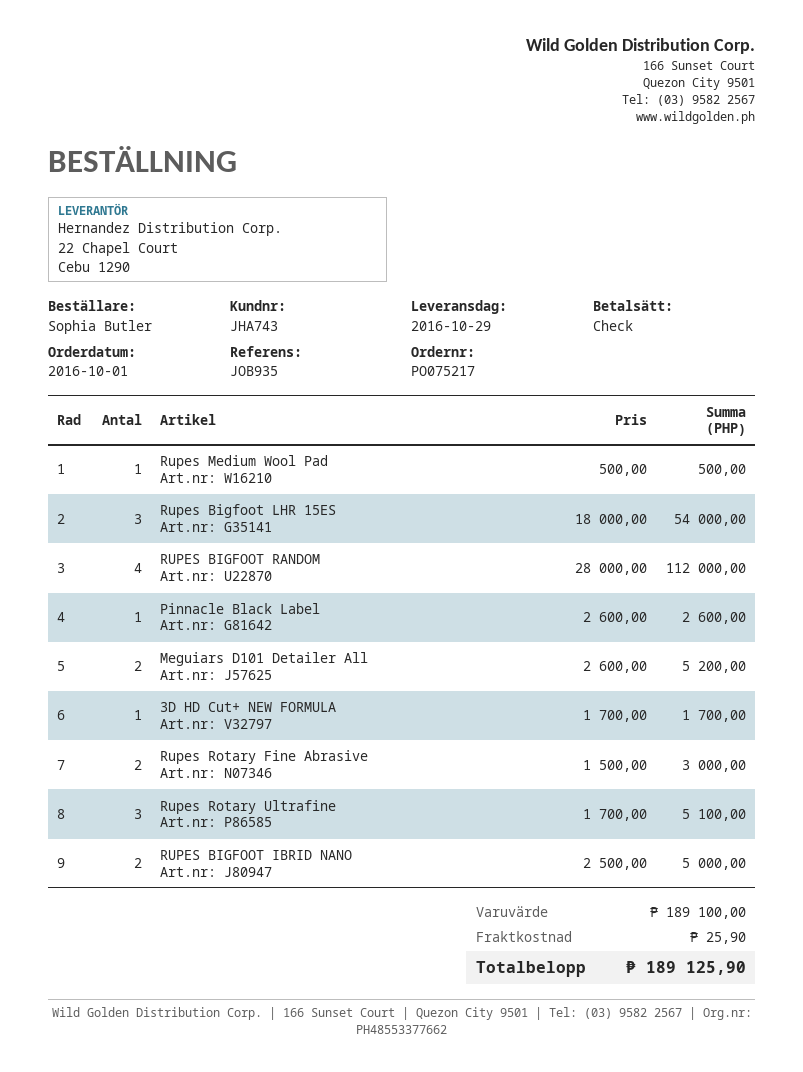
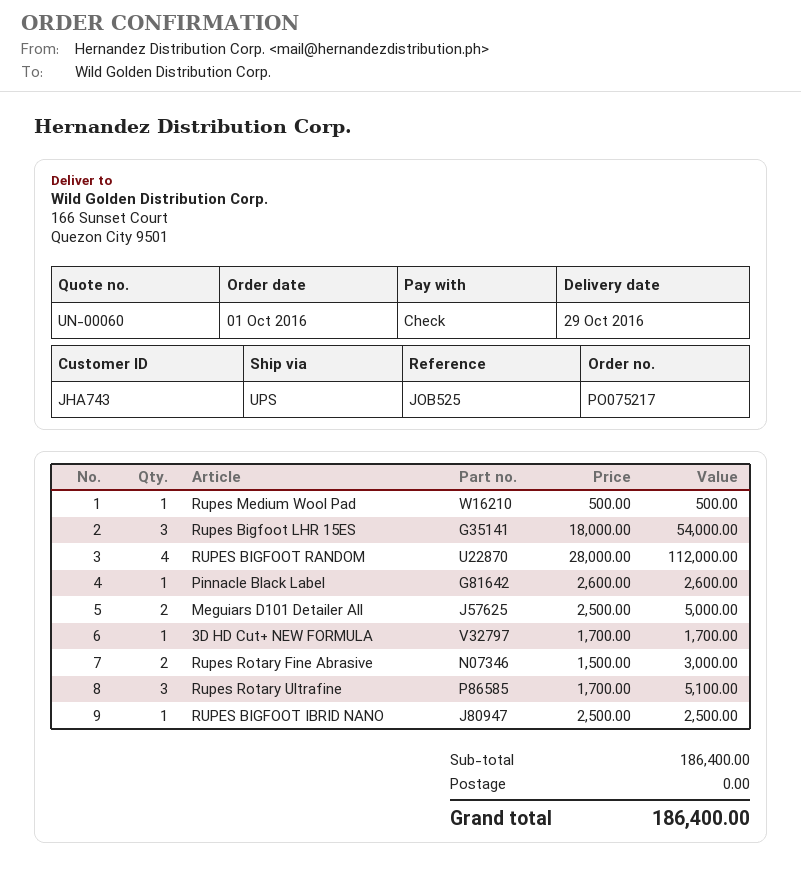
reference: JOB935 -> JOB525
Meguiars D101 Detailer All: 2 x 2600.00 = 5200.00 -> 2 x 2500.00 = 5000.00
RUPES BIGFOOT IBRID NANO: 2 x 2500.00 = 5000.00 -> 1 x 2500.00 = 2500.00
subtotal: 189100.00 -> 186400.00
shipping: 25.90 -> 0.00
total: 189125.90 -> 186400.00

